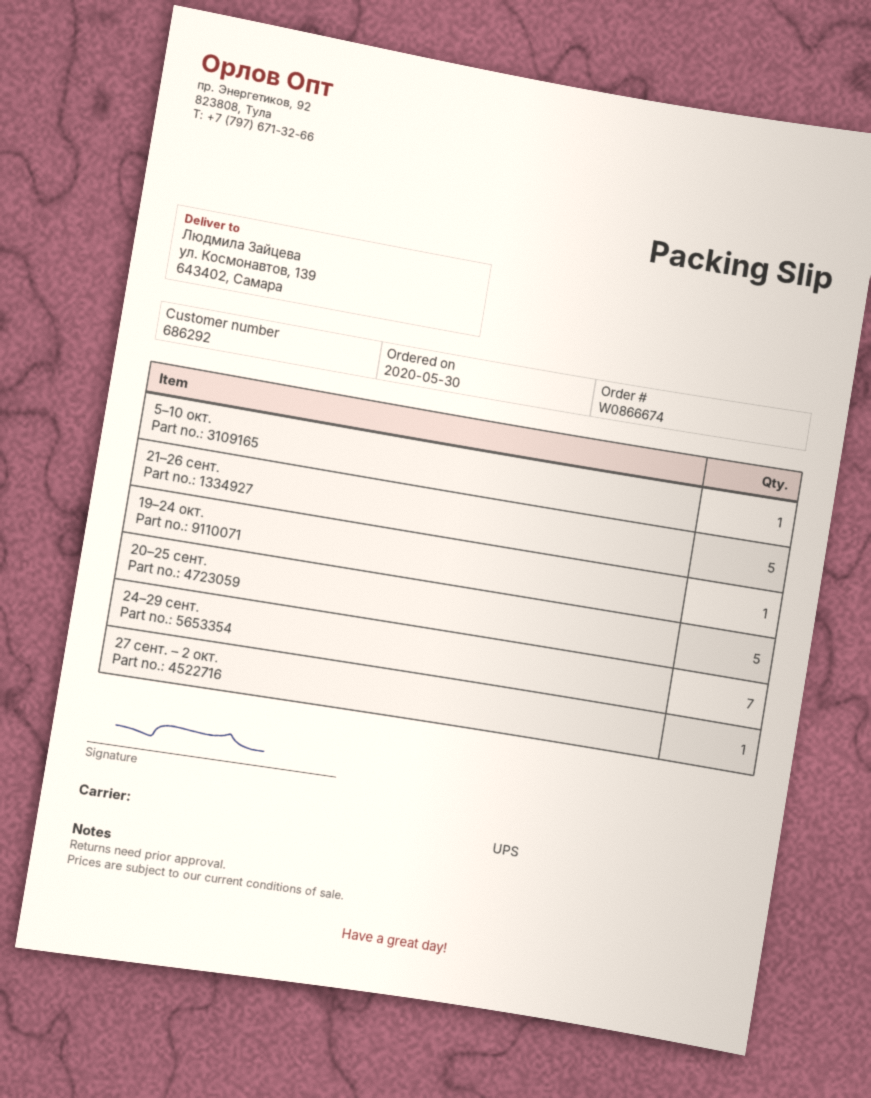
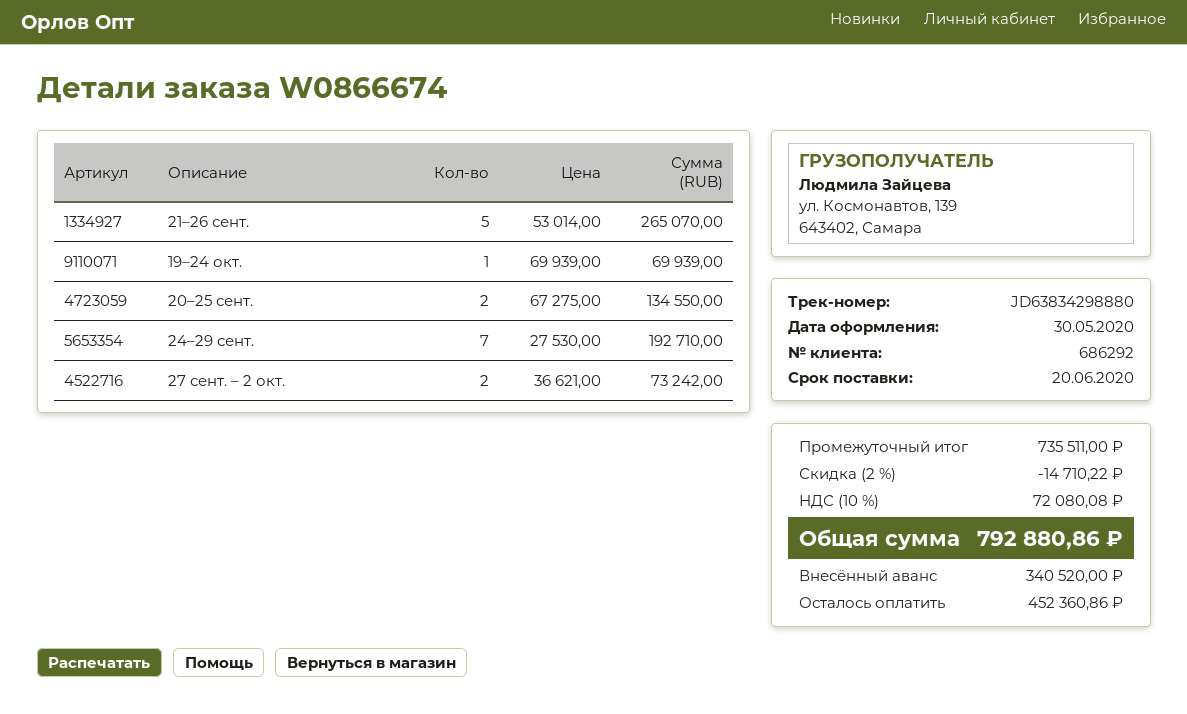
5–10 окт.: 1 -> none
20–25 сент.: 5 -> 2
27 сент. – 2 окт.: 1 -> 2

